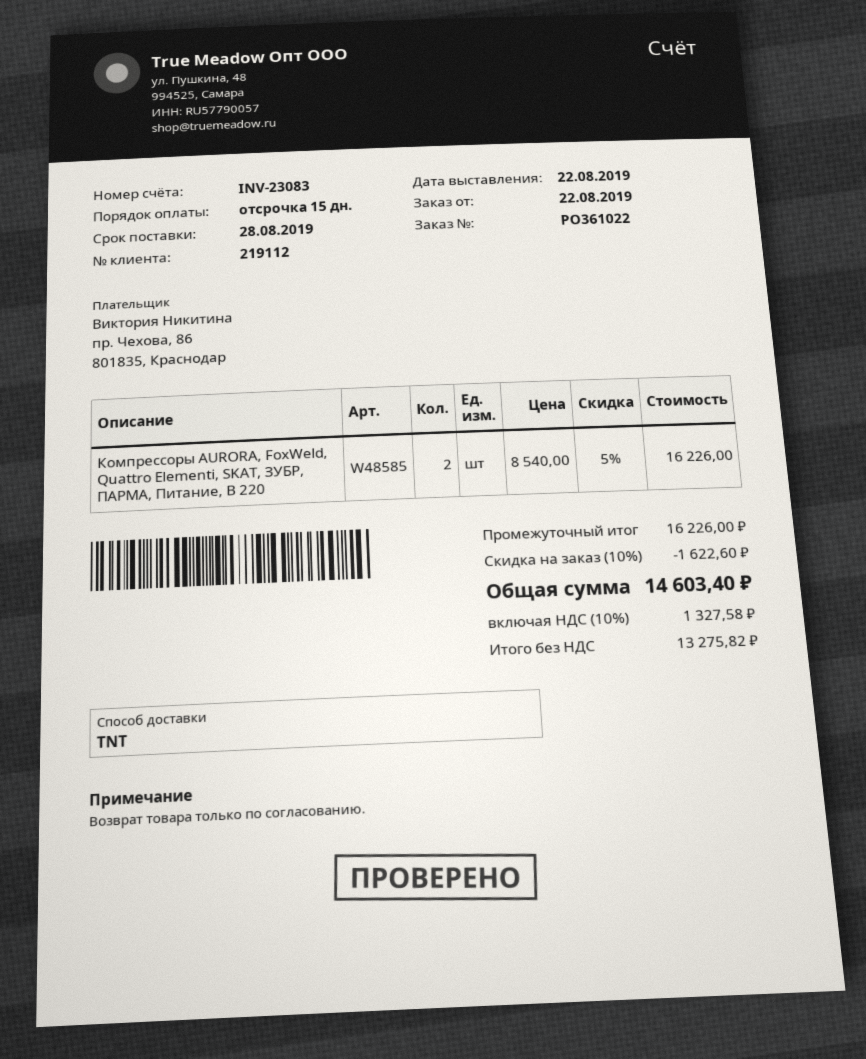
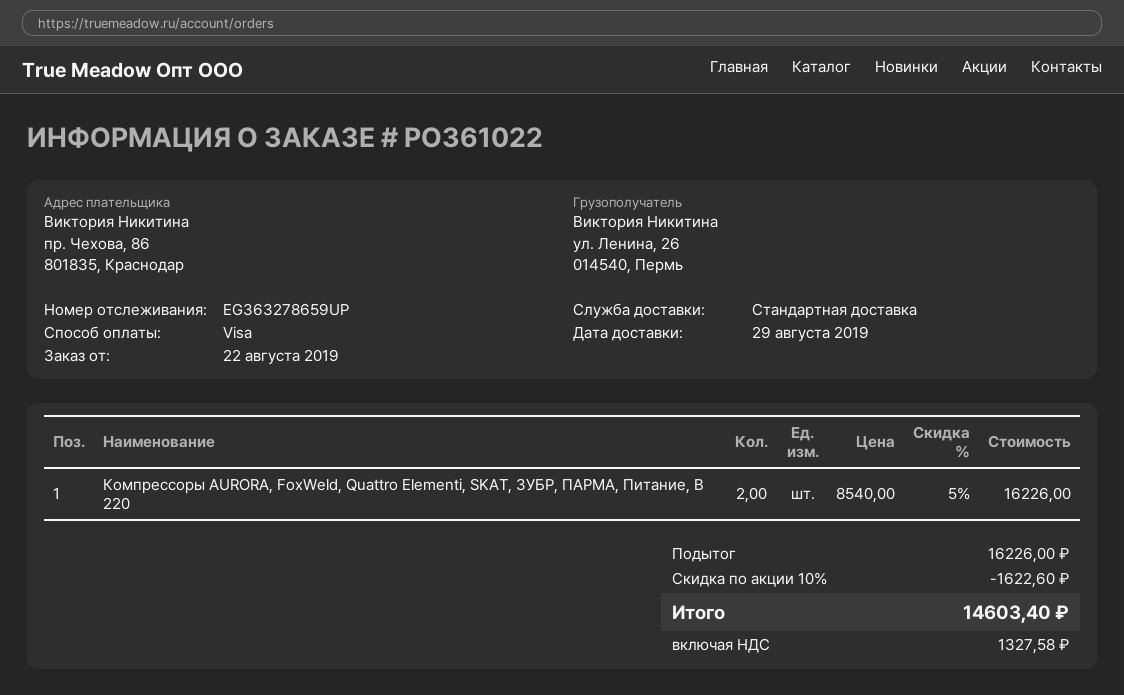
delivery date: 2019-08-28 -> 2019-08-29
shipping method: TNT -> standard

